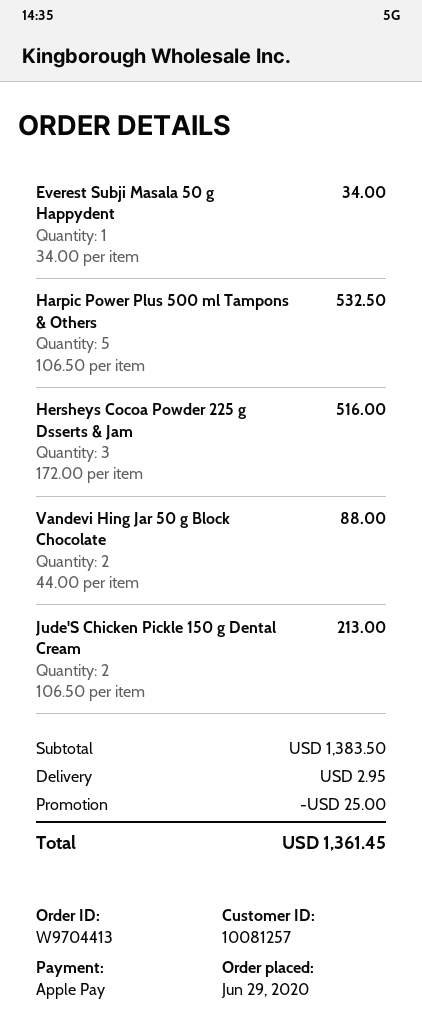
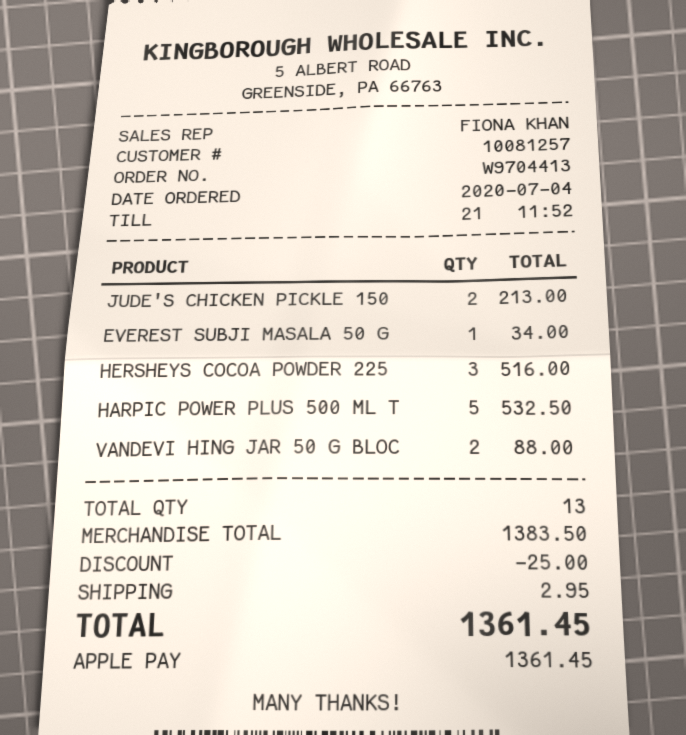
order date: 2020-06-29 -> 2020-07-04

